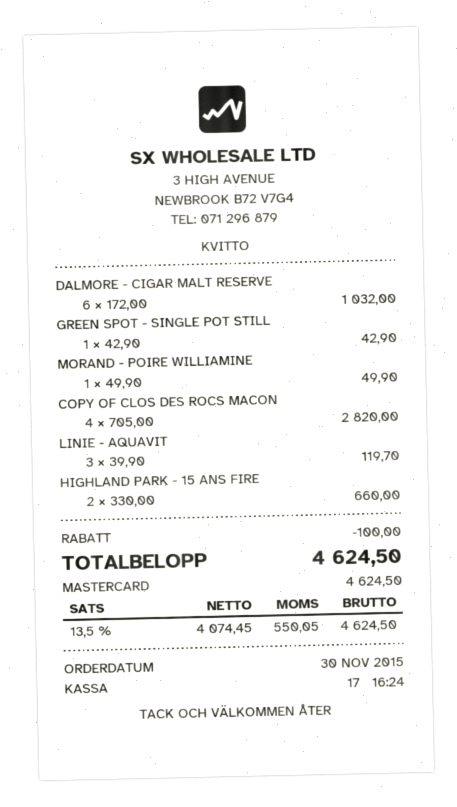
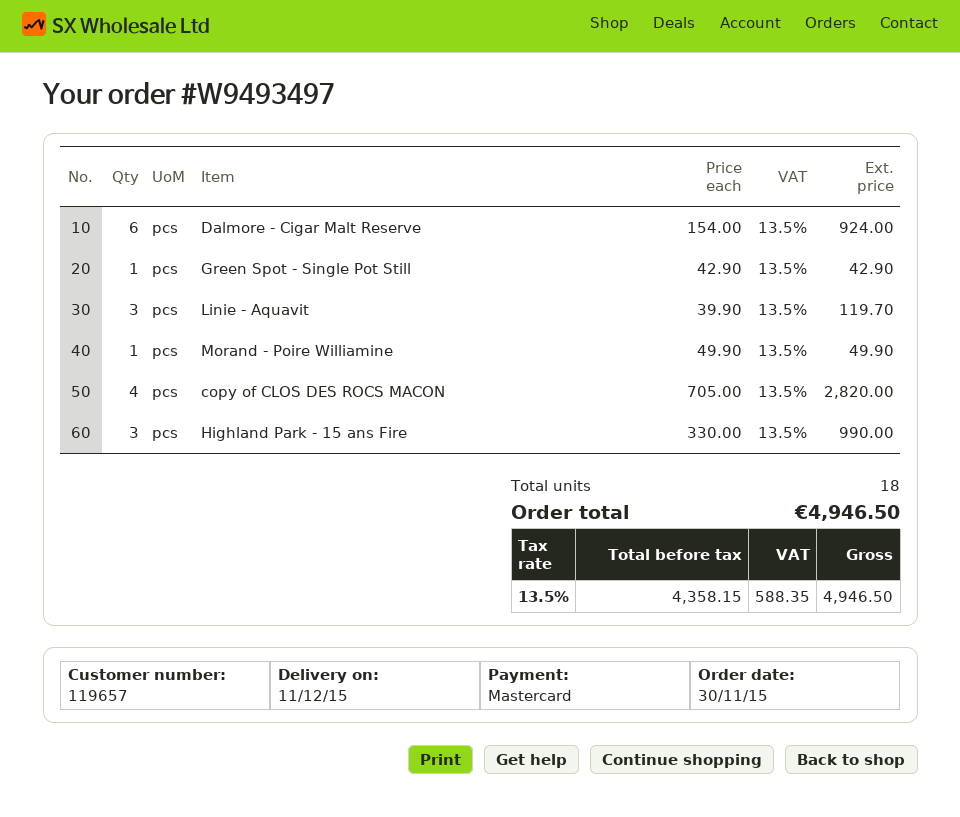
DALMORE - CIGAR MALT RESERVE: 6 x 172.00 = 1032.00 -> 6 x 154.00 = 924.00
HIGHLAND PARK - 15 ANS FIRE: 2 x 330.00 = 660.00 -> 3 x 330.00 = 990.00
discount: 100.00 -> none
net: 4074.45 -> 4358.15
tax: 13.5% = 550.05 -> 13.5% = 588.35
total: 4624.50 -> 4946.50

